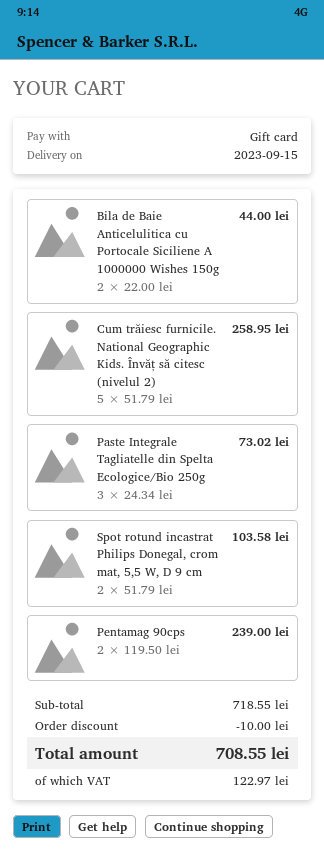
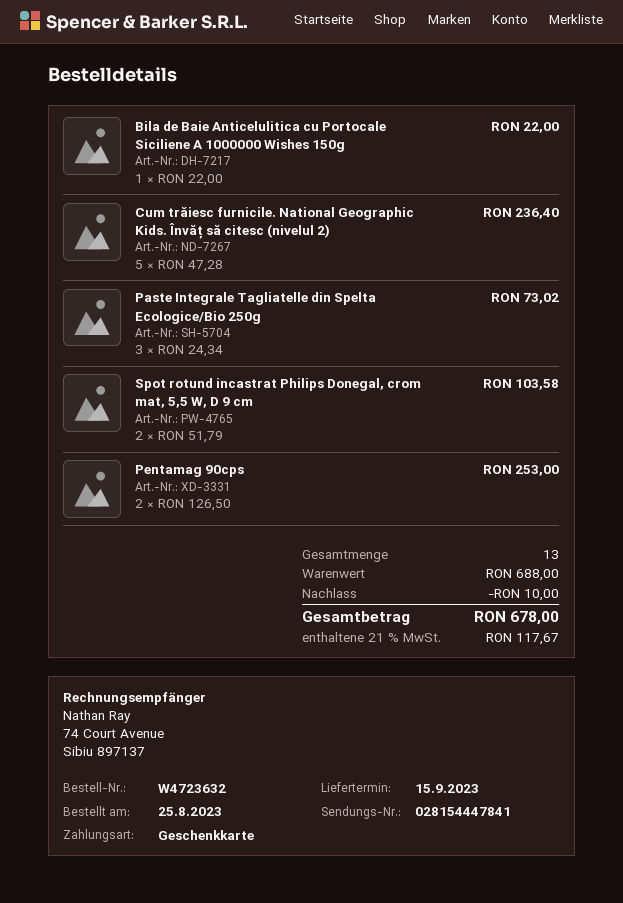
Bila de Baie Anticelulitica cu Portocale Siciliene A 1000000 Wishes 150g: 2 x 22.00 = 44.00 -> 1 x 22.00 = 22.00
Cum trăiesc furnicile. National Geographic Kids. Învăț să citesc (nivelul 2): 5 x 51.79 = 258.95 -> 5 x 47.28 = 236.40
Pentamag 90cps: 2 x 119.50 = 239.00 -> 2 x 126.50 = 253.00
subtotal: 718.55 -> 688.00
tax: 122.97 -> 117.67
total: 708.55 -> 678.00

